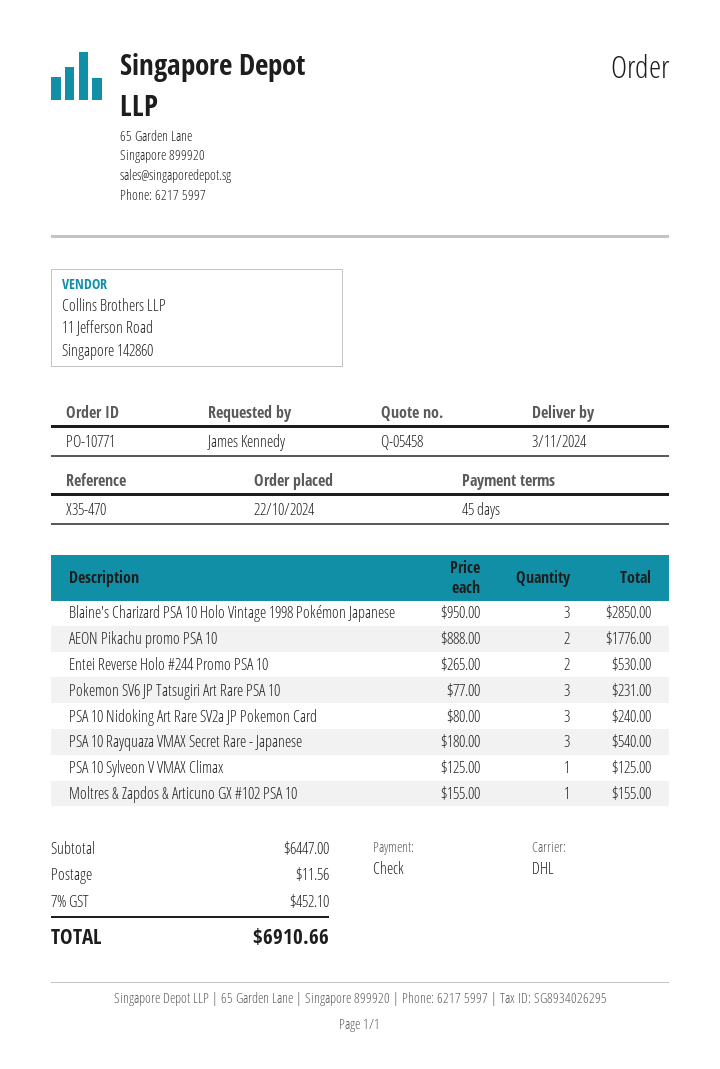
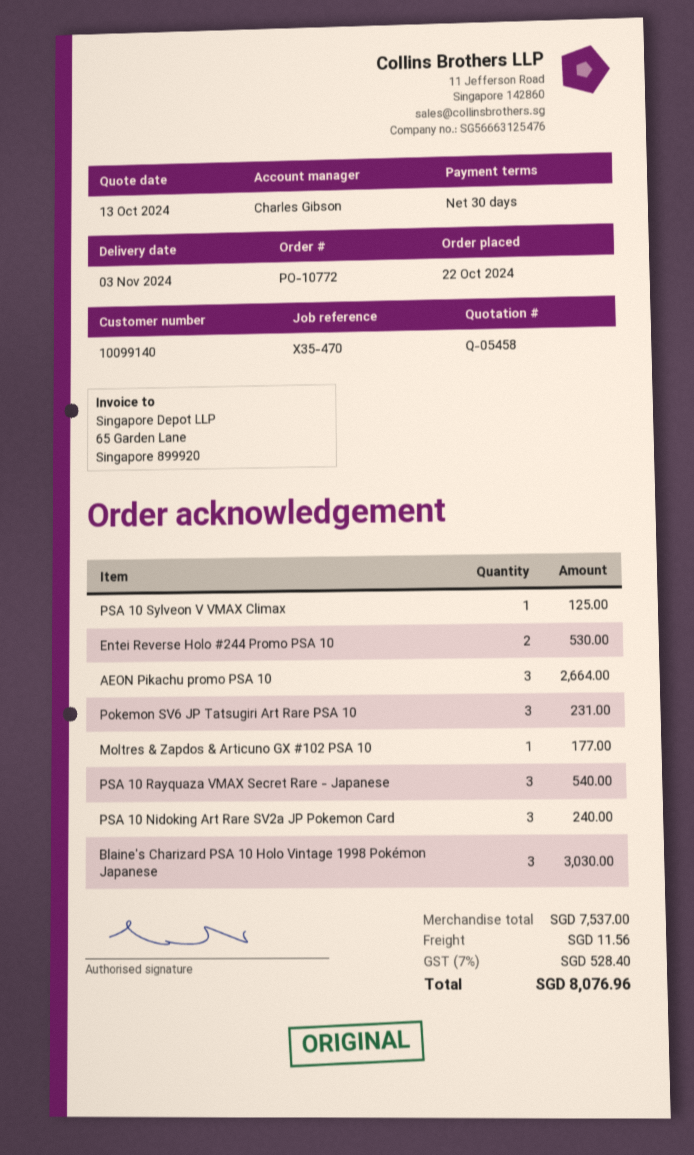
order number: PO-10771 -> PO-10772
payment terms: 45 days -> 30 days
Blaine's Charizard PSA 10 Holo Vintage 1998 Pokémon Japanese: 3 for 2850.00 -> 3 for 3030.00
AEON Pikachu promo PSA 10: 2 for 1776.00 -> 3 for 2664.00
Moltres & Zapdos & Articuno GX #102 PSA 10: 1 for 155.00 -> 1 for 177.00
subtotal: 6447.00 -> 7537.00
tax: 7% = 452.10 -> 7% = 528.40
total: 6910.66 -> 8076.96

